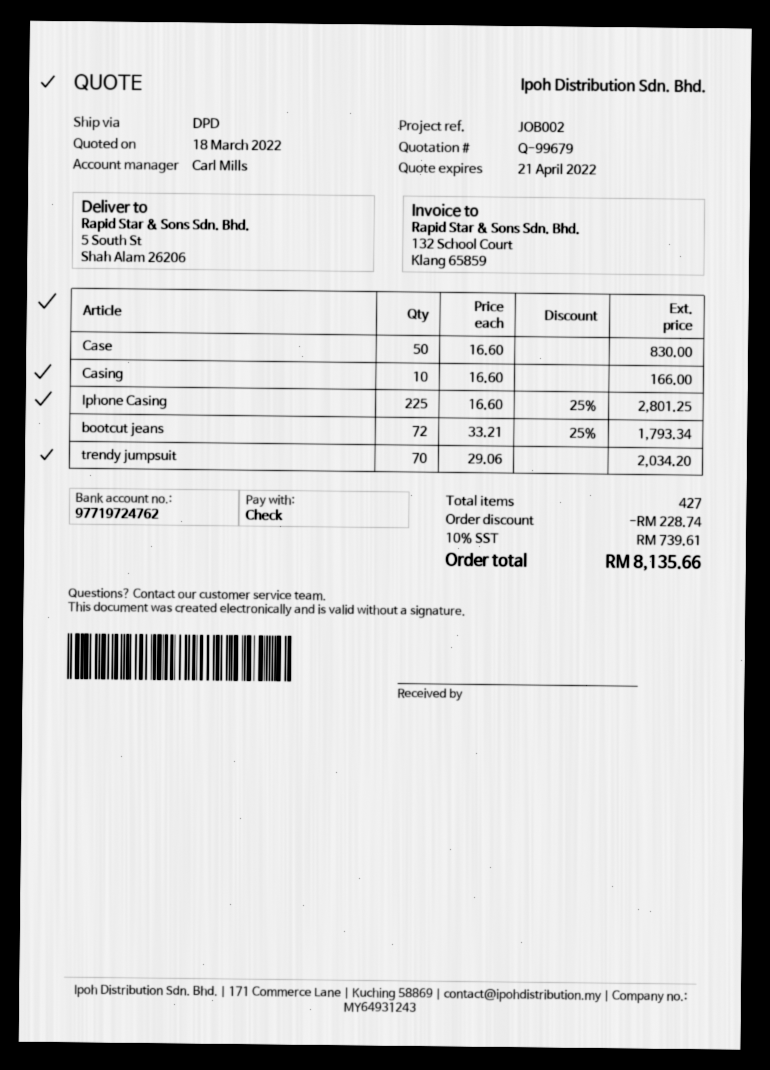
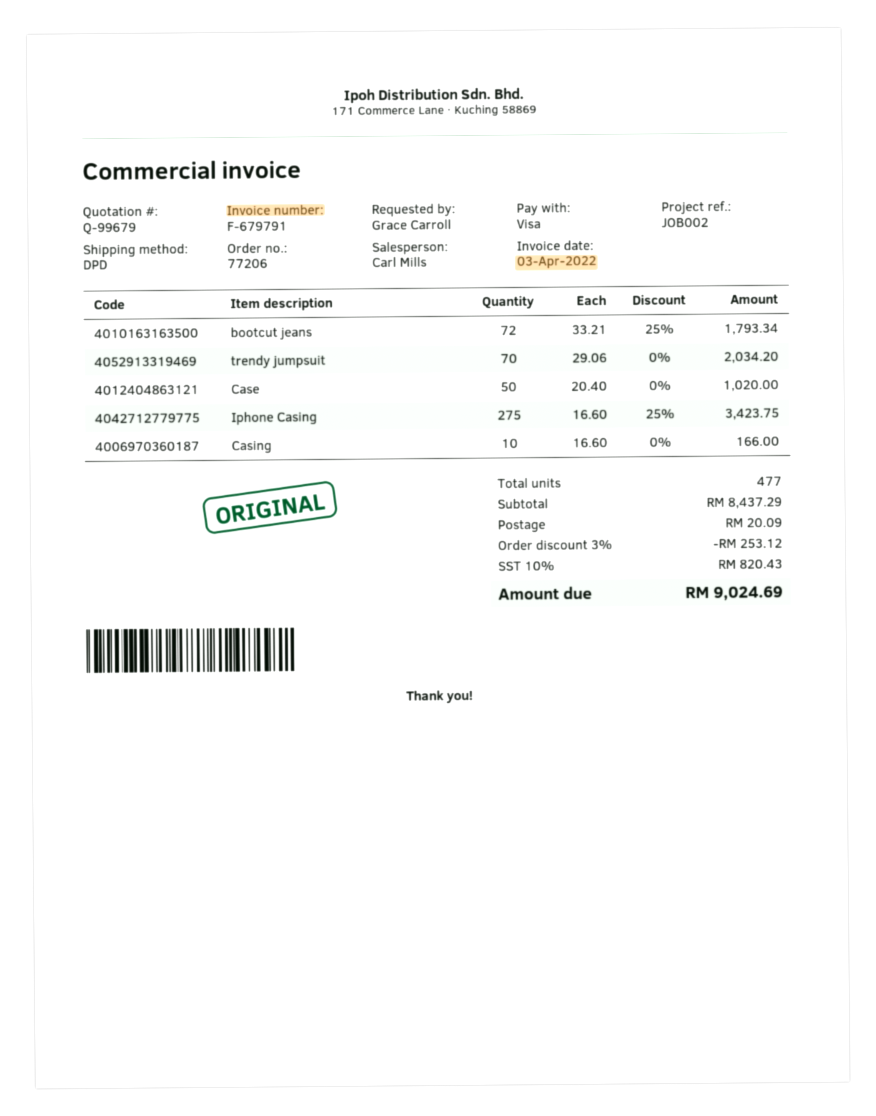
payment method: cheque -> Visa
Case: 50 x 16.60 = 830.00 -> 50 x 20.40 = 1020.00
Iphone Casing: 225 x 16.60 - 25% = 2801.25 -> 275 x 16.60 - 25% = 3423.75
total quantity: 427 -> 477
discount: 228.74 -> 253.12
shipping: none -> 20.09
tax: 10% = 739.61 -> 10% = 820.43
total: 8135.66 -> 9024.69

